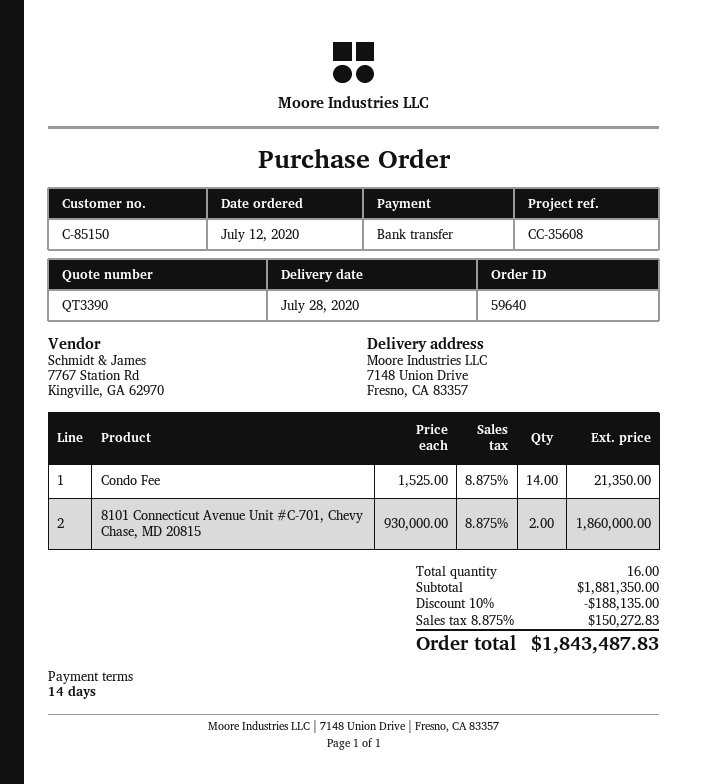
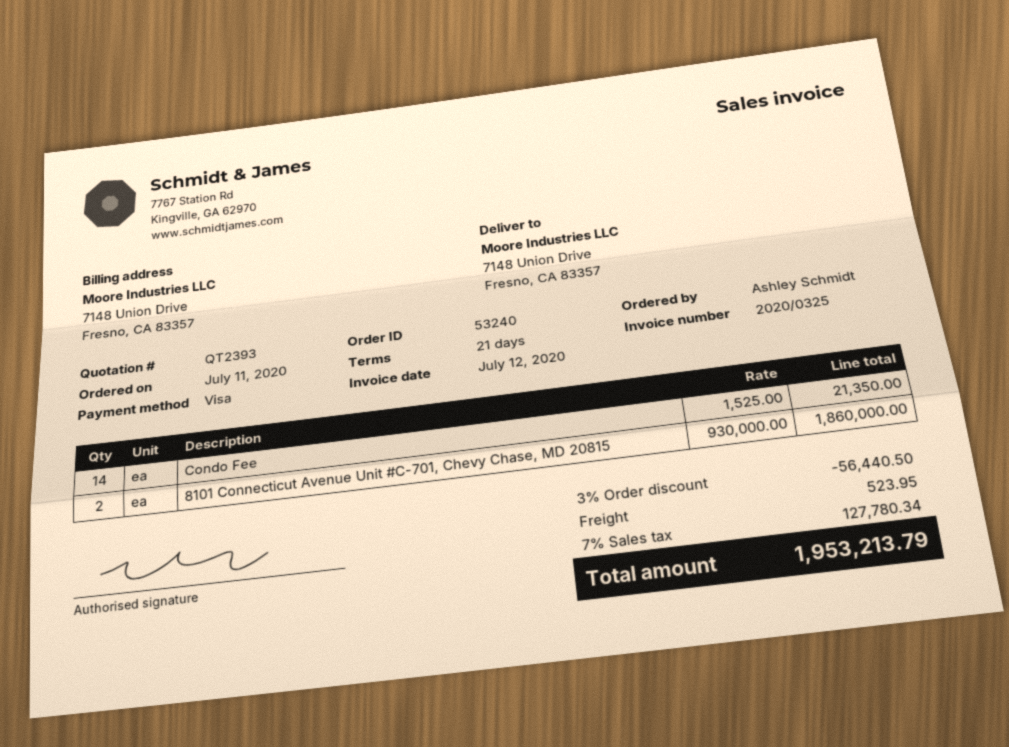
quote number: QT3390 -> QT2393
order number: 59640 -> 53240
order date: 2020-07-12 -> 2020-07-11
payment terms: 14 days -> 21 days
payment method: bank transfer -> Visa
discount: 10% = 188135.00 -> 3% = 56440.50
shipping: none -> 523.95
tax: 8.875% = 150272.83 -> 7% = 127780.34
total: 1843487.83 -> 1953213.79

